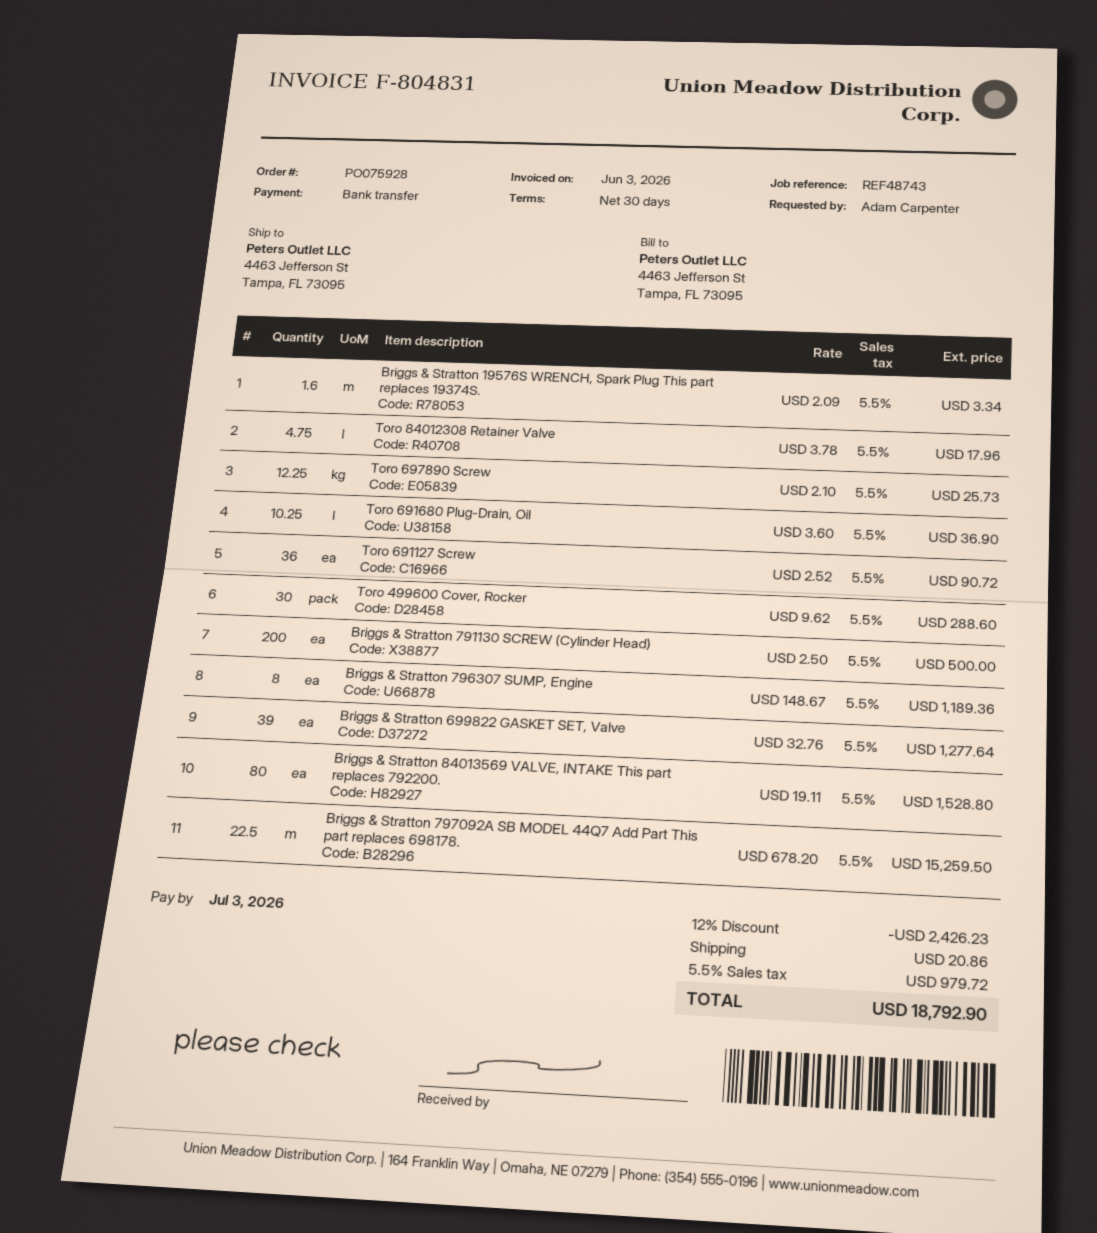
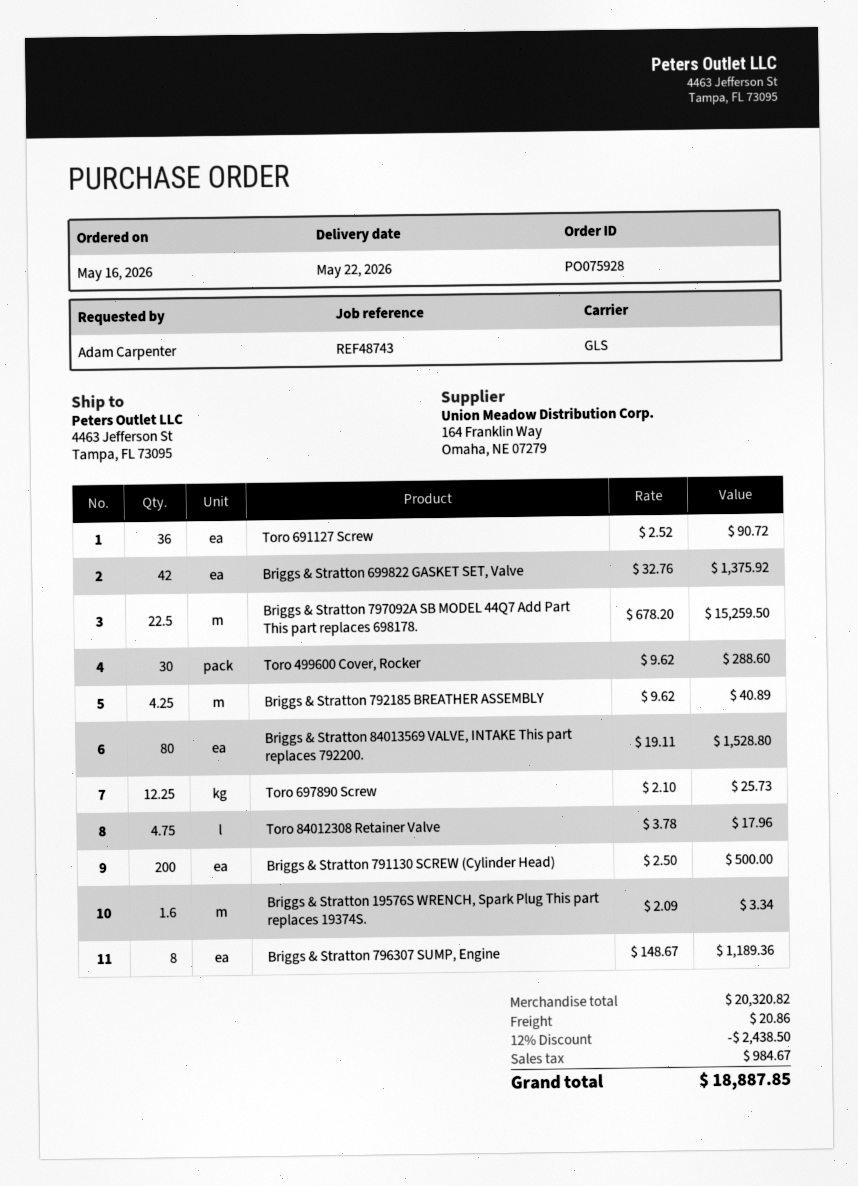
Toro 691680 Plug-Drain, Oil: 10.25 x 3.60 = 36.90 -> none
Briggs & Stratton 699822 GASKET SET, Valve: 39 x 32.76 = 1277.64 -> 42 x 32.76 = 1375.92
Briggs & Stratton 792185 BREATHER ASSEMBLY: none -> 4.25 x 9.62 = 40.89
discount: 12% = 2426.23 -> 12% = 2438.50
tax: 979.72 -> 984.67
total: 18792.90 -> 18887.85

